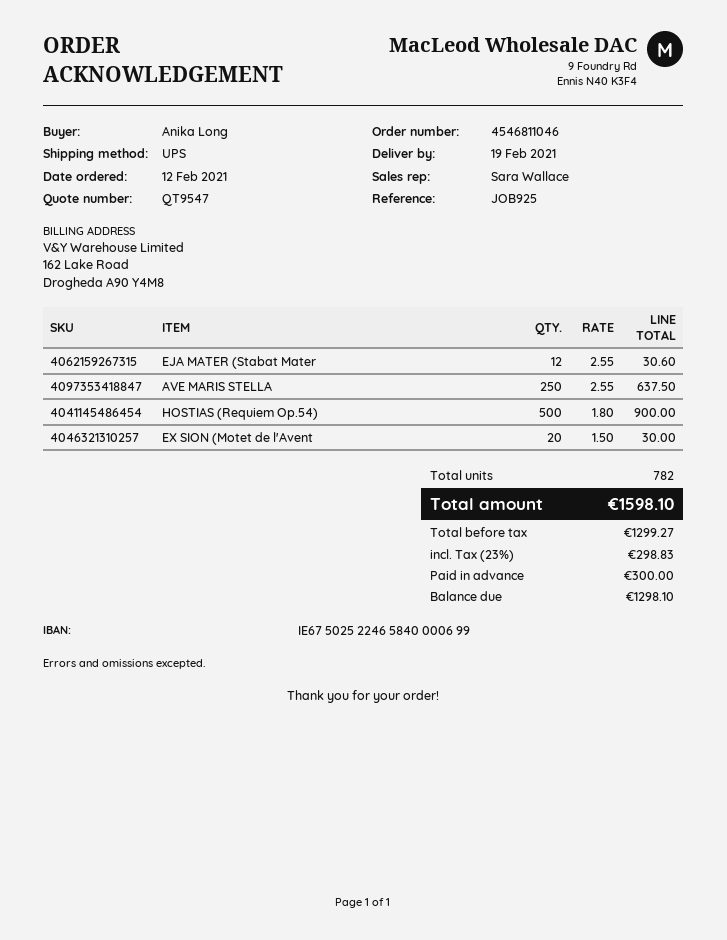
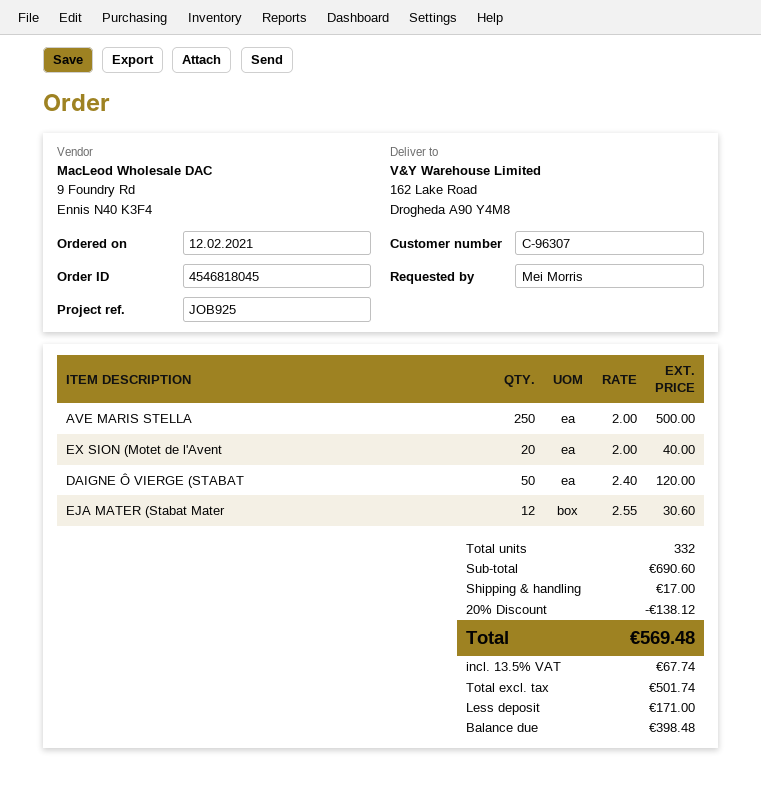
order number: 4546811046 -> 4546818045
ordered by: Anika Long -> Mei Morris
AVE MARIS STELLA: 250 x 2.55 = 637.50 -> 250 x 2.00 = 500.00
HOSTIAS (Requiem Op.54): 500 x 1.80 = 900.00 -> none
EX SION (Motet de l'Avent: 20 x 1.50 = 30.00 -> 20 x 2.00 = 40.00
DAIGNE Ô VIERGE (STABAT: none -> 50 x 2.40 = 120.00
total quantity: 782 -> 332
discount: none -> 20% = 138.12
shipping: none -> 17.00
net: 1299.27 -> 501.74
tax: 23% = 298.83 -> 13.5% = 67.74
total: 1598.10 -> 569.48
deposit: 300.00 -> 171.00
balance: 1298.10 -> 398.48

